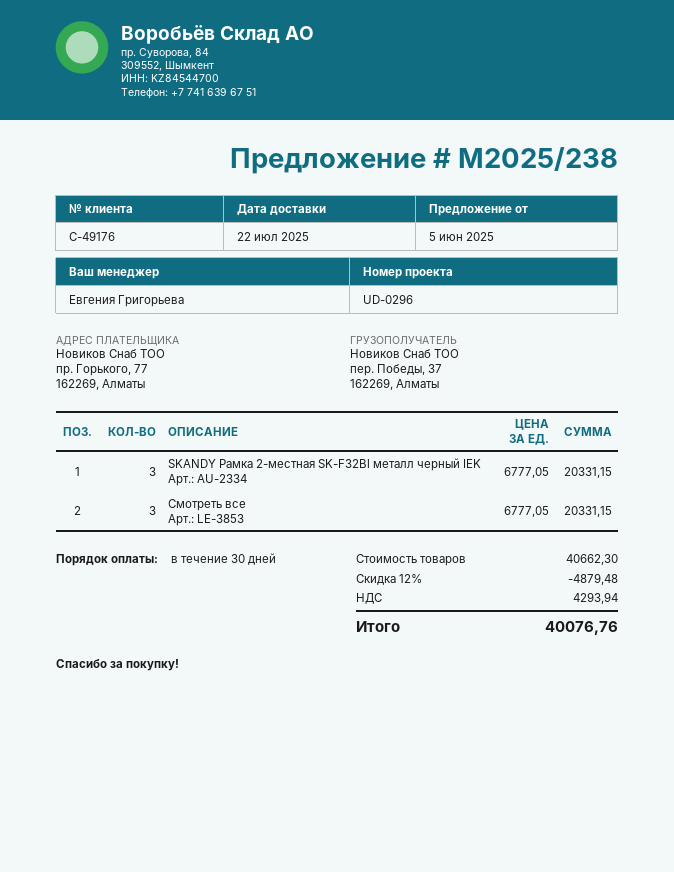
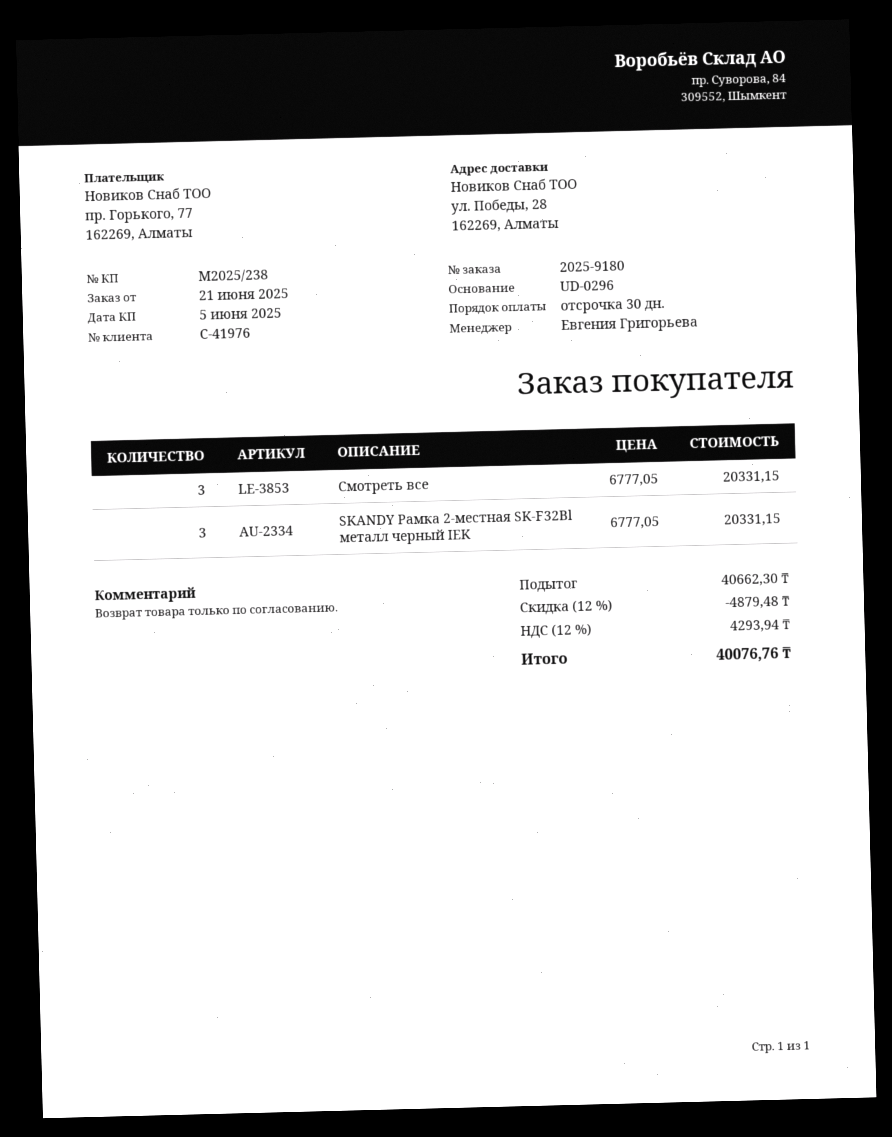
customer number: C-49176 -> C-41976
ship to: пер. Победы, 37, 162269, Алматы -> ул. Победы, 28, 162269, Алматы

